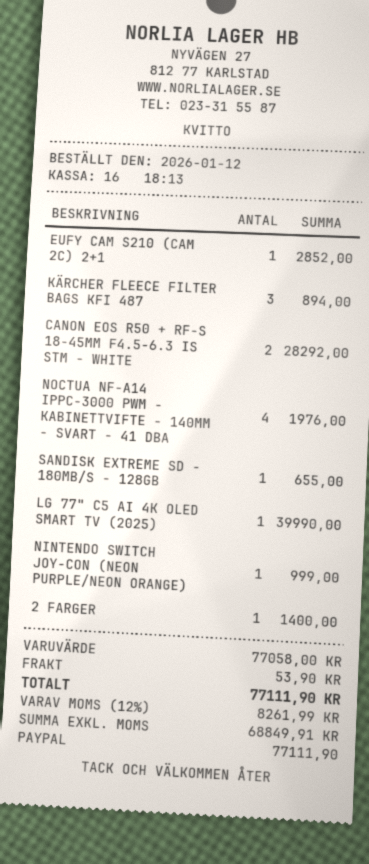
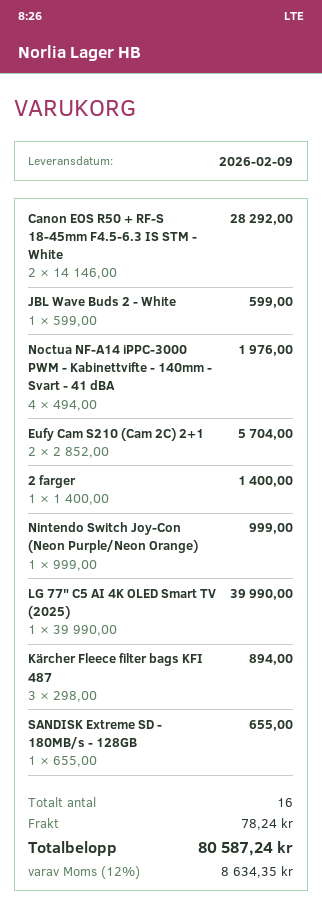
EUFY CAM S210 (CAM 2C) 2+1: 1 for 2852.00 -> 2 for 5704.00
JBL Wave Buds 2 - White: none -> 1 for 599.00
shipping: 53.90 -> 78.24
tax: 12% = 8261.99 -> 12% = 8634.35
total: 77111.90 -> 80587.24

